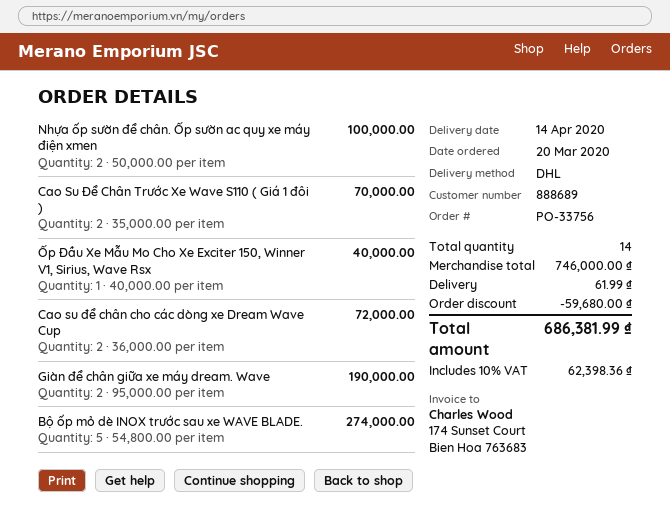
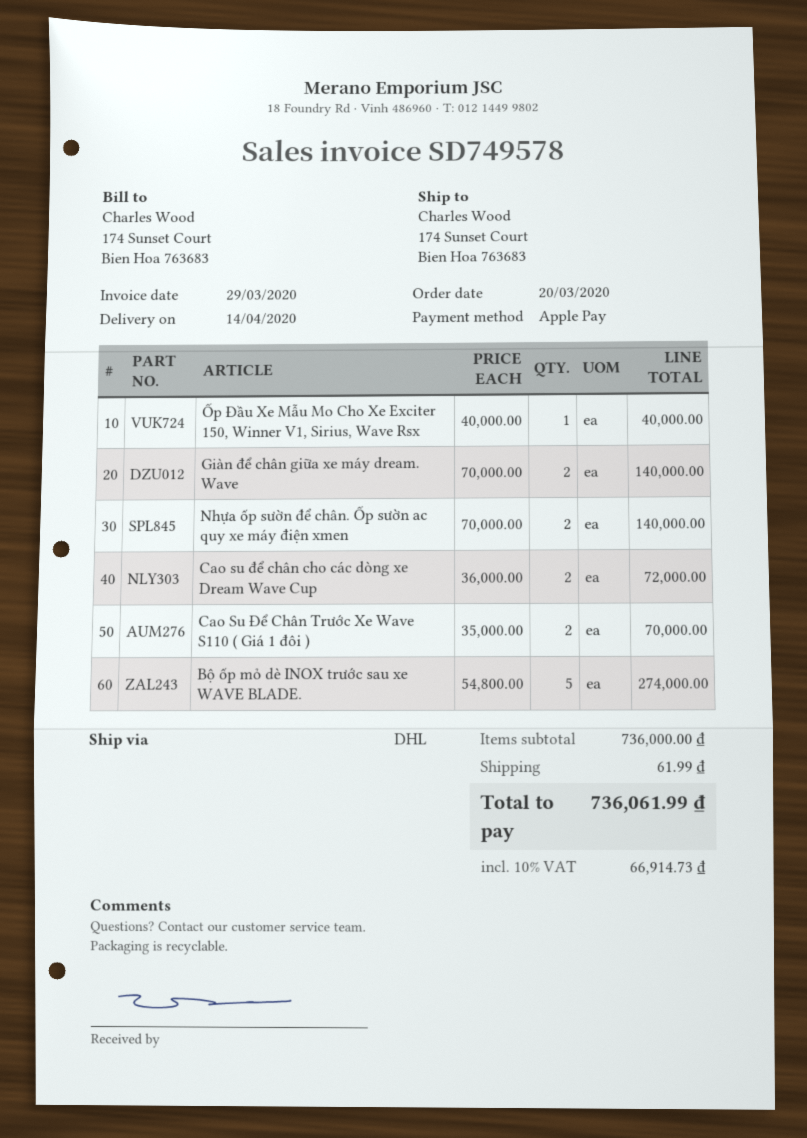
Nhựa ốp sườn để chân. Ốp sườn ac quy xe máy điện xmen: 2 x 50000.00 = 100000.00 -> 2 x 70000.00 = 140000.00
Giàn để chân giữa xe máy dream. Wave: 2 x 95000.00 = 190000.00 -> 2 x 70000.00 = 140000.00
subtotal: 746000.00 -> 736000.00
discount: 59680.00 -> none
tax: 10% = 62398.36 -> 10% = 66914.73
total: 686381.99 -> 736061.99

